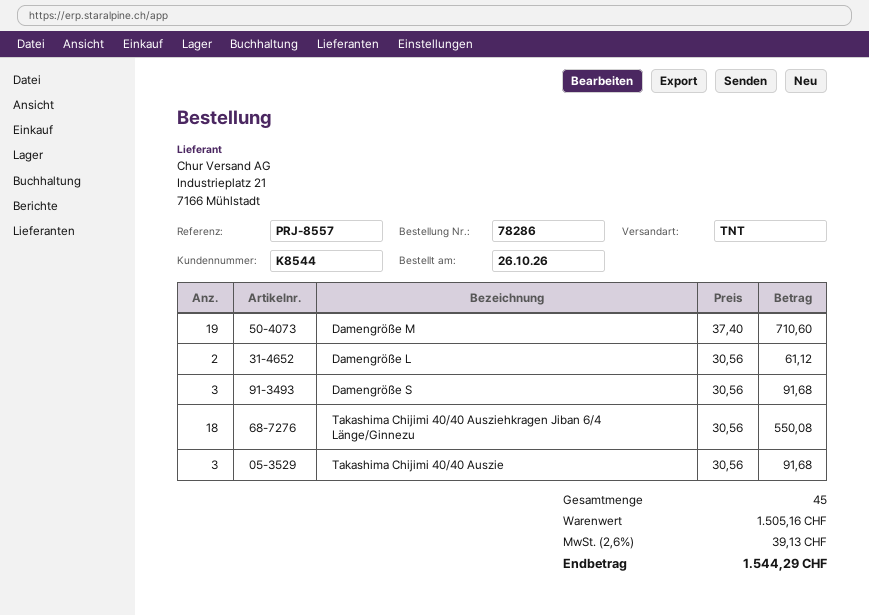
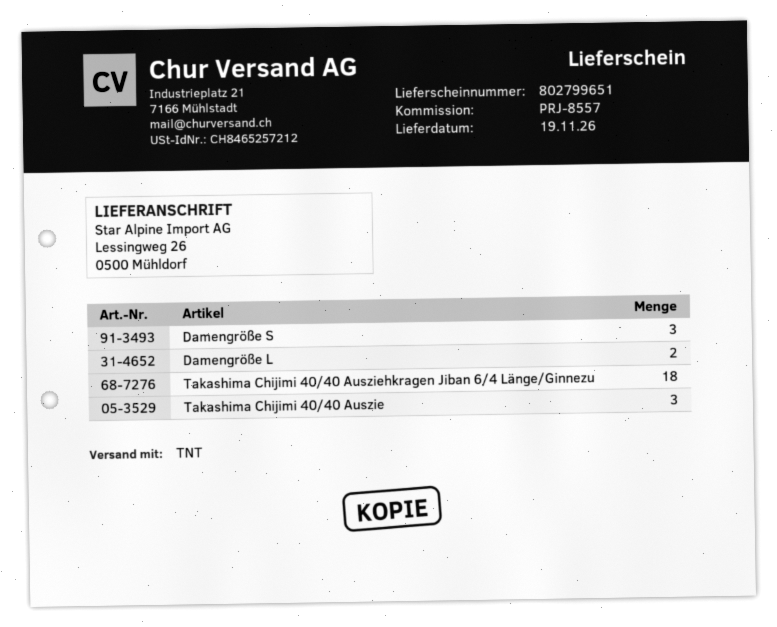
Damengröße M: 19 -> none

